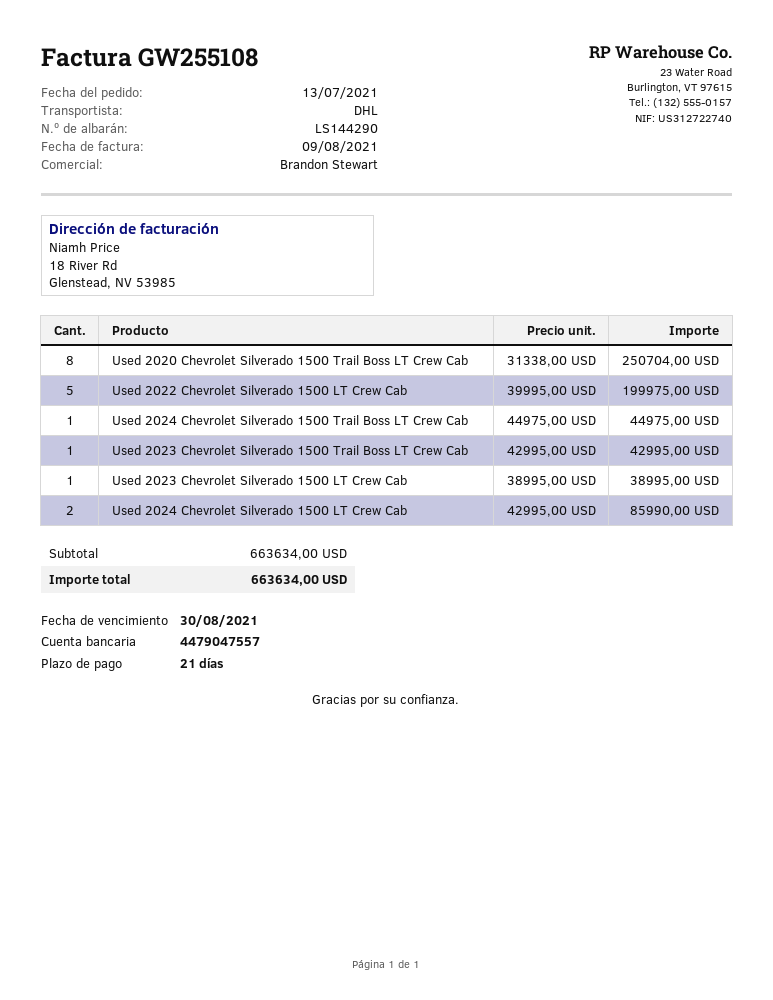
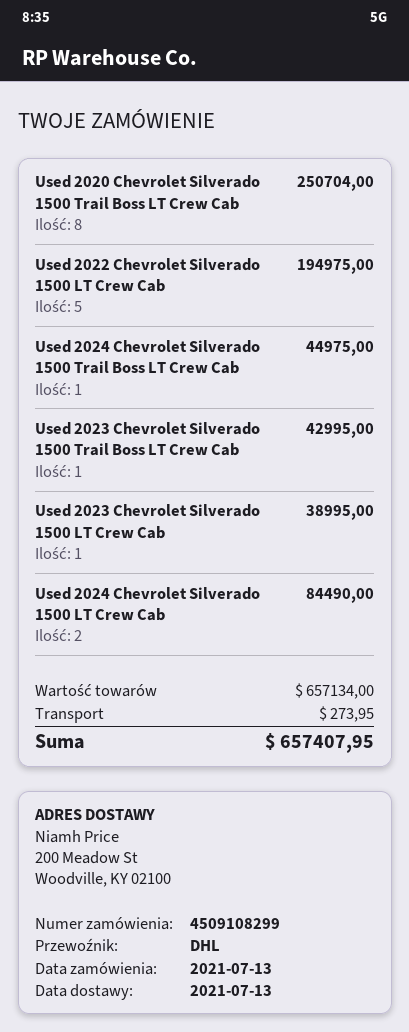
Used 2022 Chevrolet Silverado 1500 LT Crew Cab: 5 for 199975.00 -> 5 for 194975.00
Used 2024 Chevrolet Silverado 1500 LT Crew Cab: 2 for 85990.00 -> 2 for 84490.00
subtotal: 663634.00 -> 657134.00
shipping: none -> 273.95
total: 663634.00 -> 657407.95

